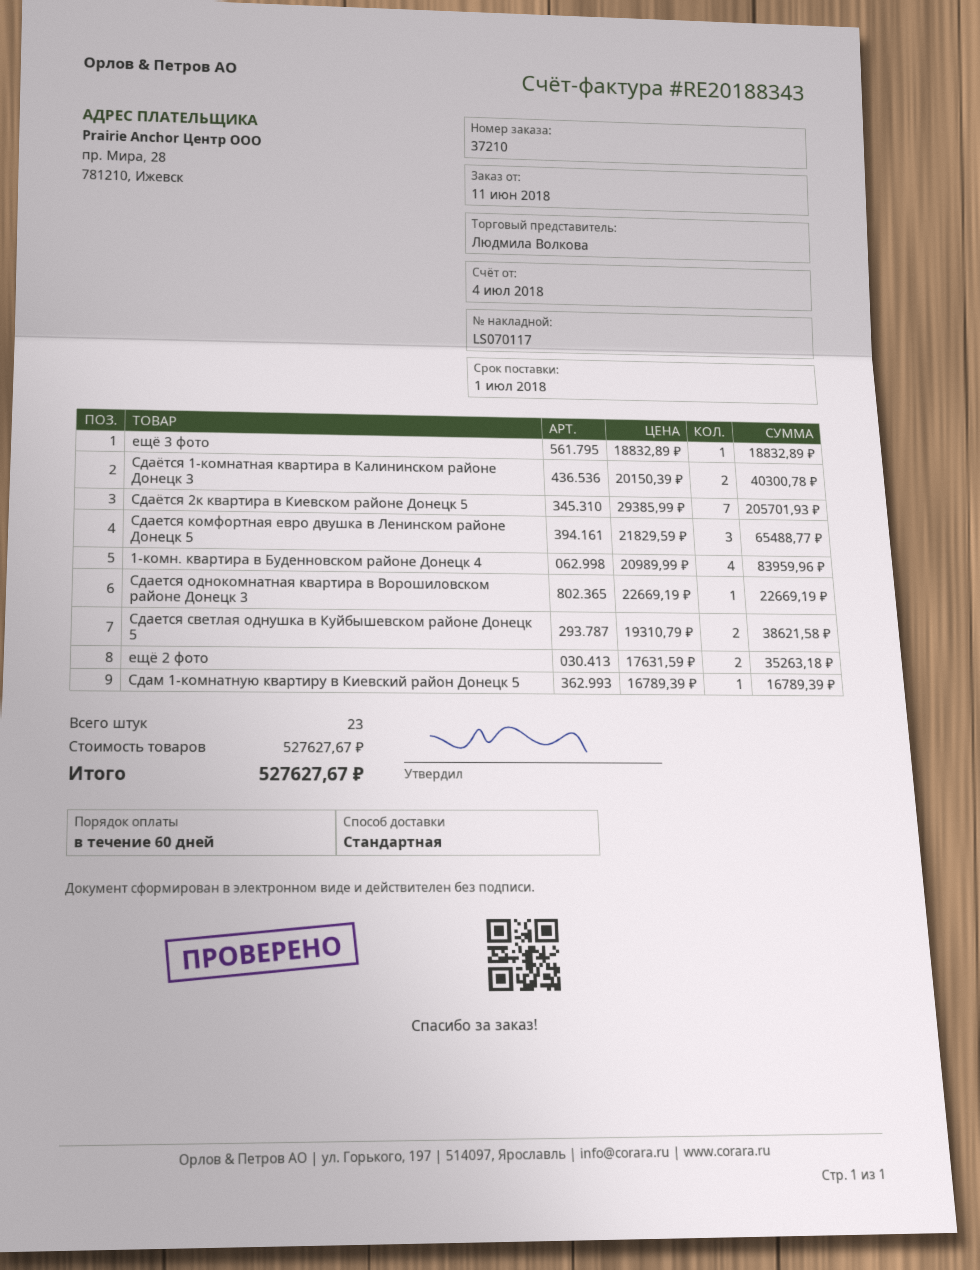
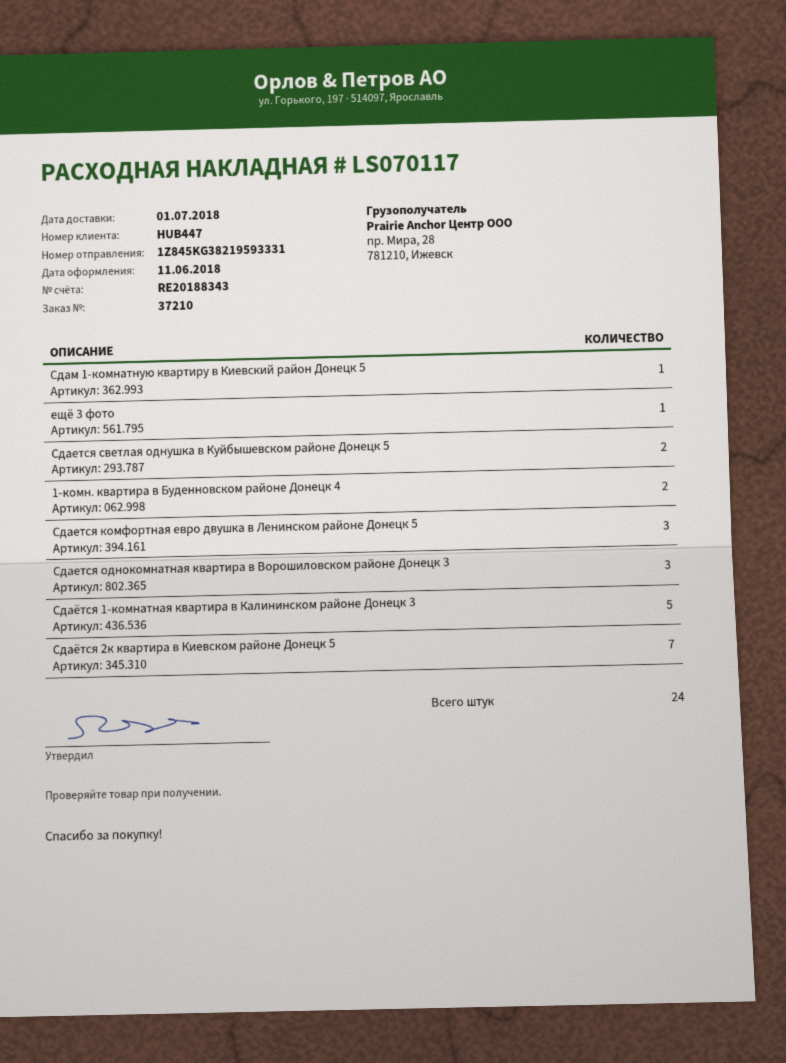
Сдаётся 1-комнатная квартира в Калининском районе Донецк 3: 2 -> 5
1-комн. квартира в Буденновском районе Донецк 4: 4 -> 2
Сдается однокомнатная квартира в Ворошиловском районе Донецк 3: 1 -> 3
ещё 2 фото: 2 -> none
total quantity: 23 -> 24

